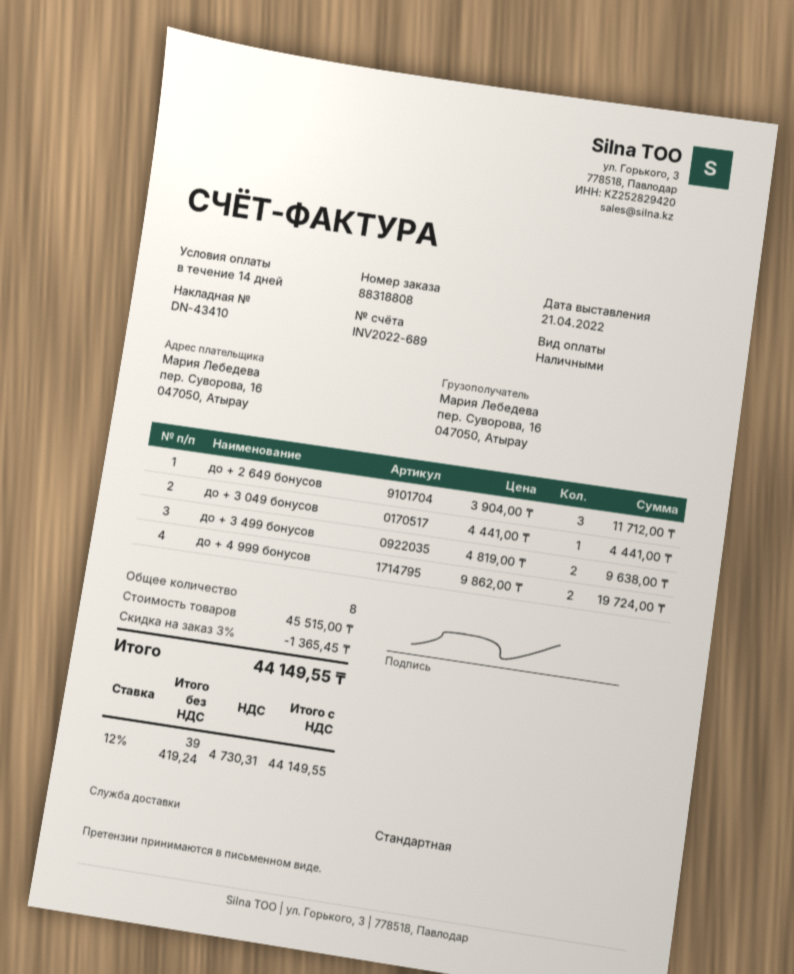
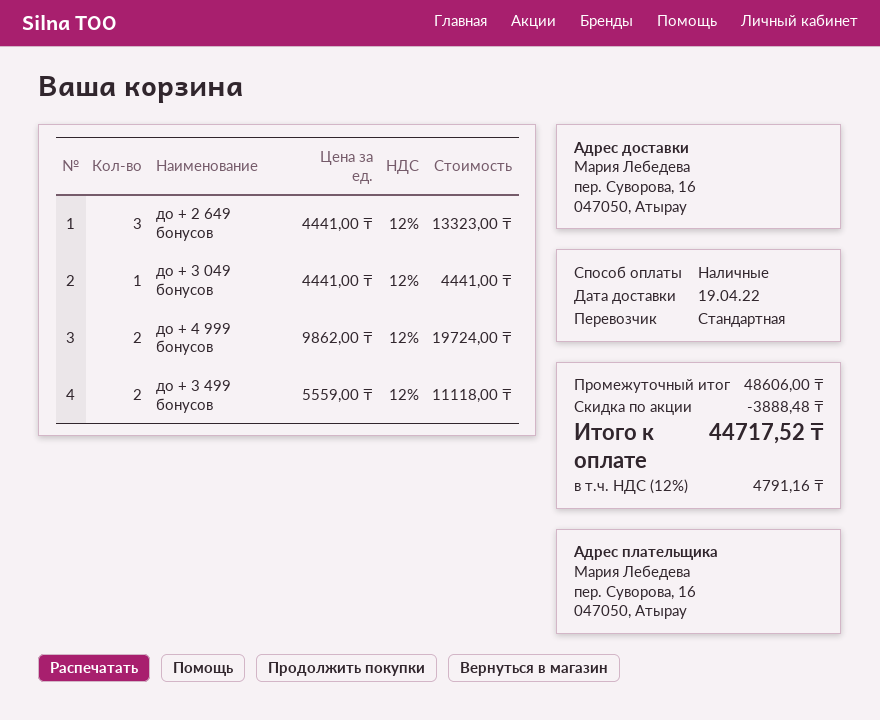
до + 2 649 бонусов: 3 x 3904.00 = 11712.00 -> 3 x 4441.00 = 13323.00
до + 3 499 бонусов: 2 x 4819.00 = 9638.00 -> 2 x 5559.00 = 11118.00
subtotal: 45515.00 -> 48606.00
discount: 1365.45 -> 3888.48
tax: 12% = 4730.31 -> 12% = 4791.16
total: 44149.55 -> 44717.52

